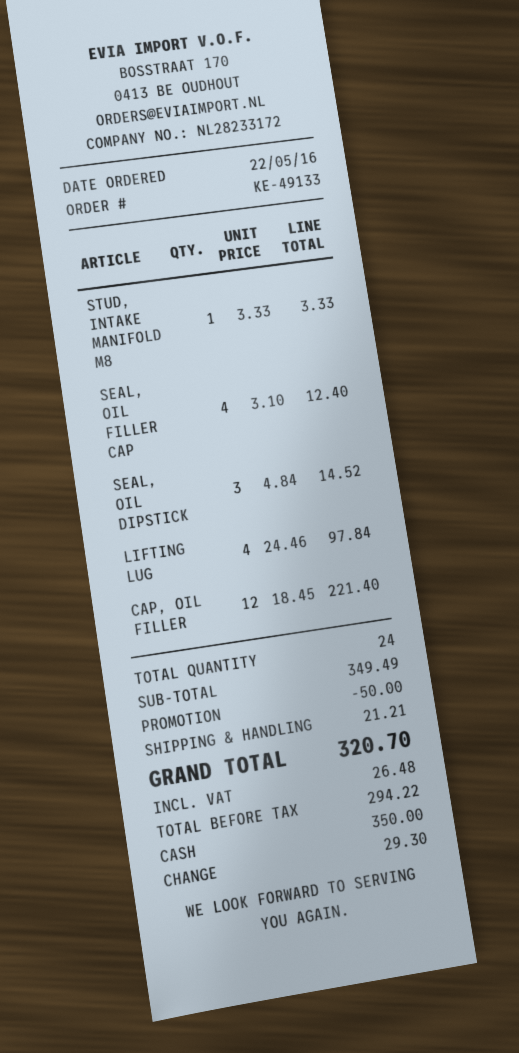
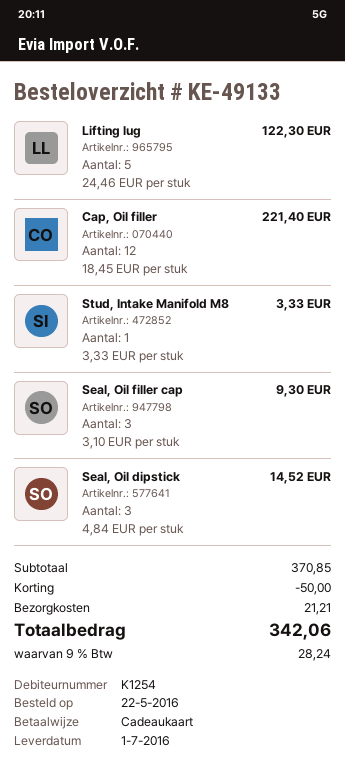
payment method: cash -> gift card
SEAL, OIL FILLER CAP: 4 x 3.10 = 12.40 -> 3 x 3.10 = 9.30
LIFTING LUG: 4 x 24.46 = 97.84 -> 5 x 24.46 = 122.30
subtotal: 349.49 -> 370.85
tax: 26.48 -> 28.24
total: 320.70 -> 342.06

